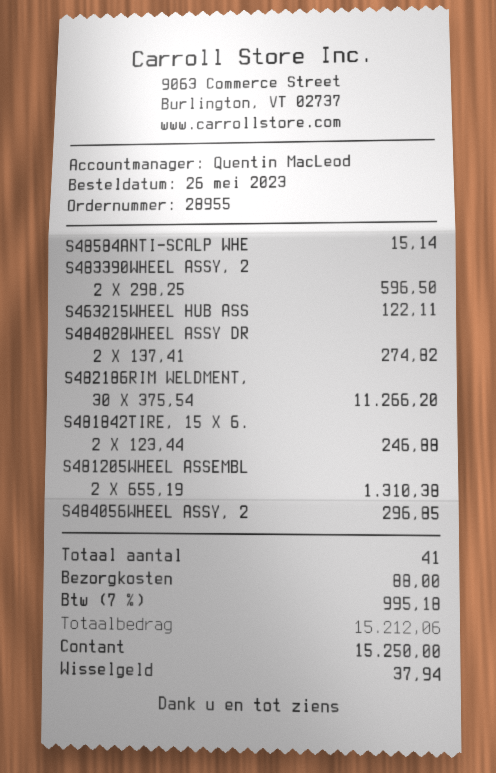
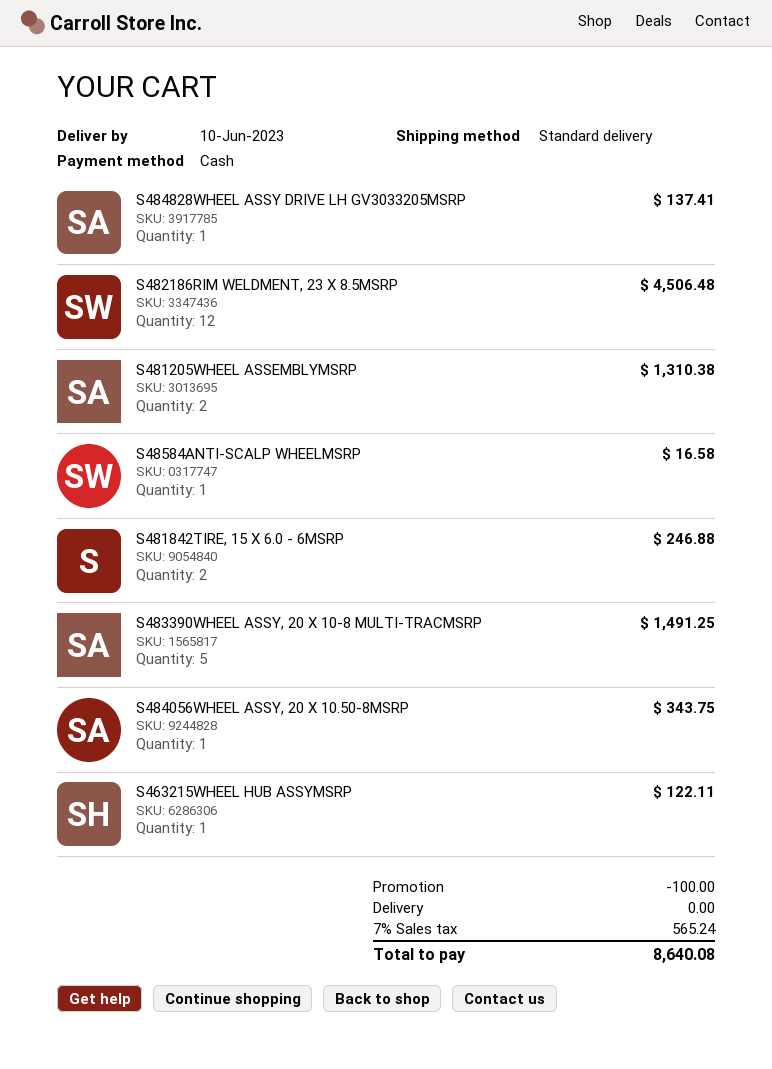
S48584ANTI-SCALP WHE: 1 for 15.14 -> 1 for 16.58
S483390WHEEL ASSY, 2: 2 for 596.50 -> 5 for 1491.25
S484828WHEEL ASSY DR: 2 for 274.82 -> 1 for 137.41
S482186RIM WELDMENT,: 30 for 11266.20 -> 12 for 4506.48
S484056WHEEL ASSY, 2: 1 for 296.85 -> 1 for 343.75
discount: none -> 100.00
shipping: 88.00 -> 0.00
tax: 7% = 995.18 -> 7% = 565.24
total: 15212.06 -> 8640.08

